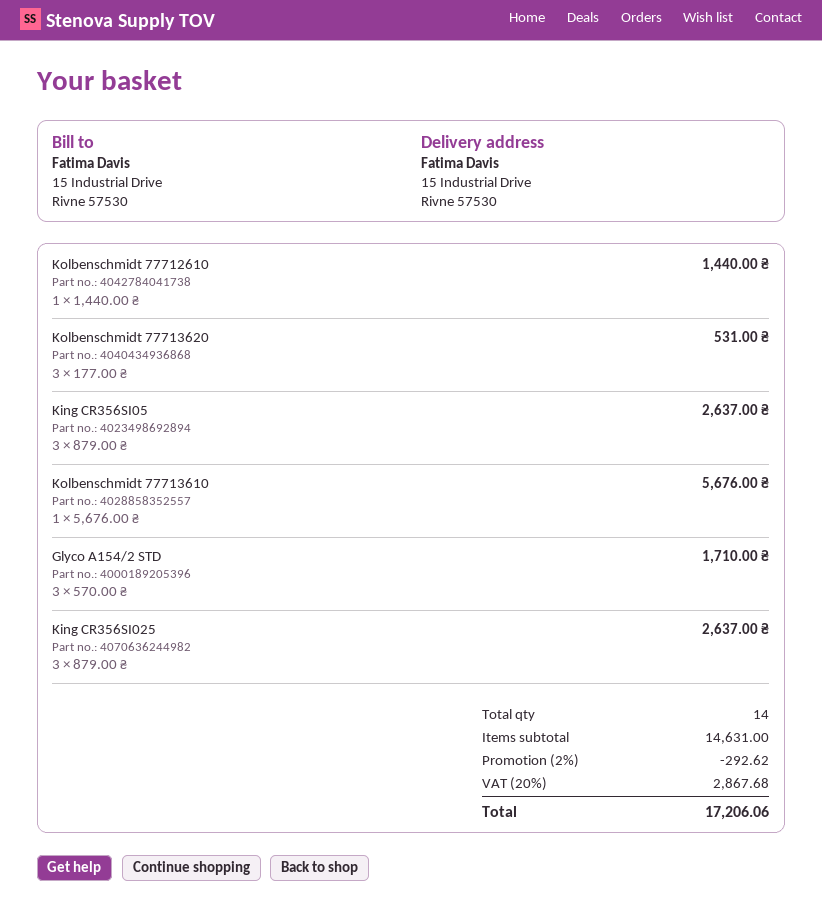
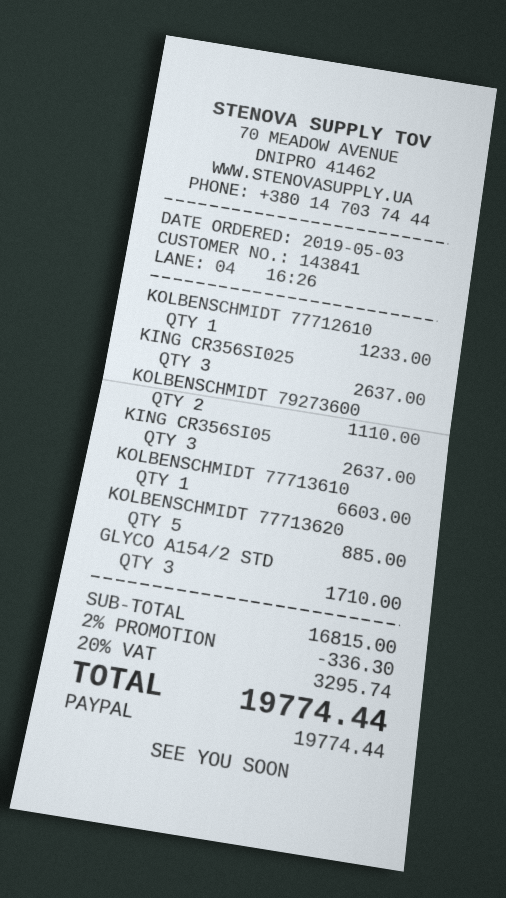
Kolbenschmidt 77712610: 1 for 1440.00 -> 1 for 1233.00
Kolbenschmidt 77713620: 3 for 531.00 -> 5 for 885.00
Kolbenschmidt 77713610: 1 for 5676.00 -> 1 for 6603.00
KOLBENSCHMIDT 79273600: none -> 2 for 1110.00
subtotal: 14631.00 -> 16815.00
discount: 2% = 292.62 -> 2% = 336.30
tax: 20% = 2867.68 -> 20% = 3295.74
total: 17206.06 -> 19774.44

